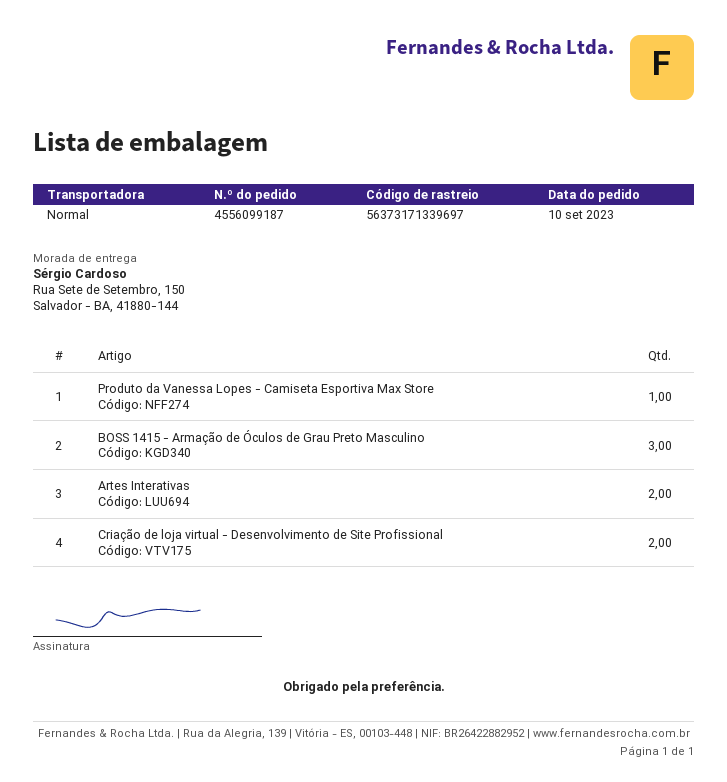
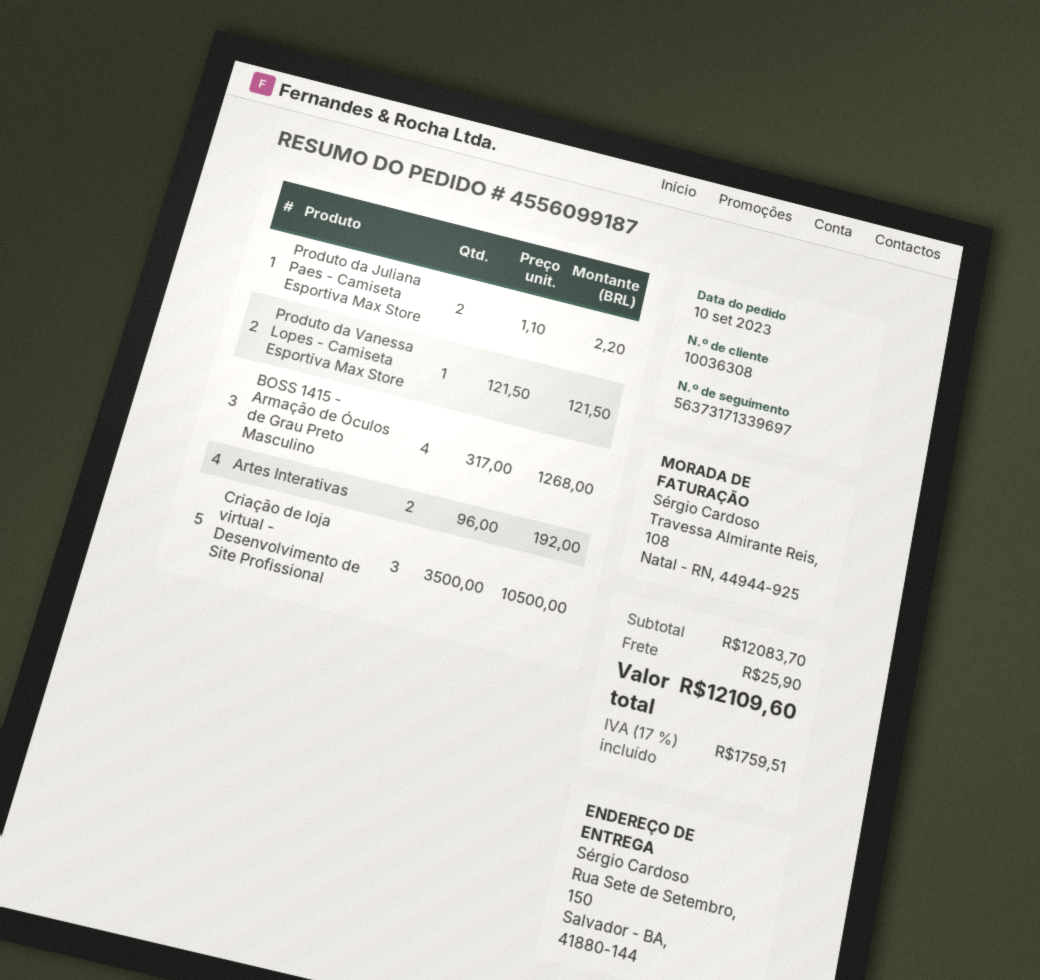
BOSS 1415 - Armação de Óculos de Grau Preto Masculino: 3 -> 4
Criação de loja virtual - Desenvolvimento de Site Profissional: 2 -> 3
Produto da Juliana Paes - Camiseta Esportiva Max Store: none -> 2

